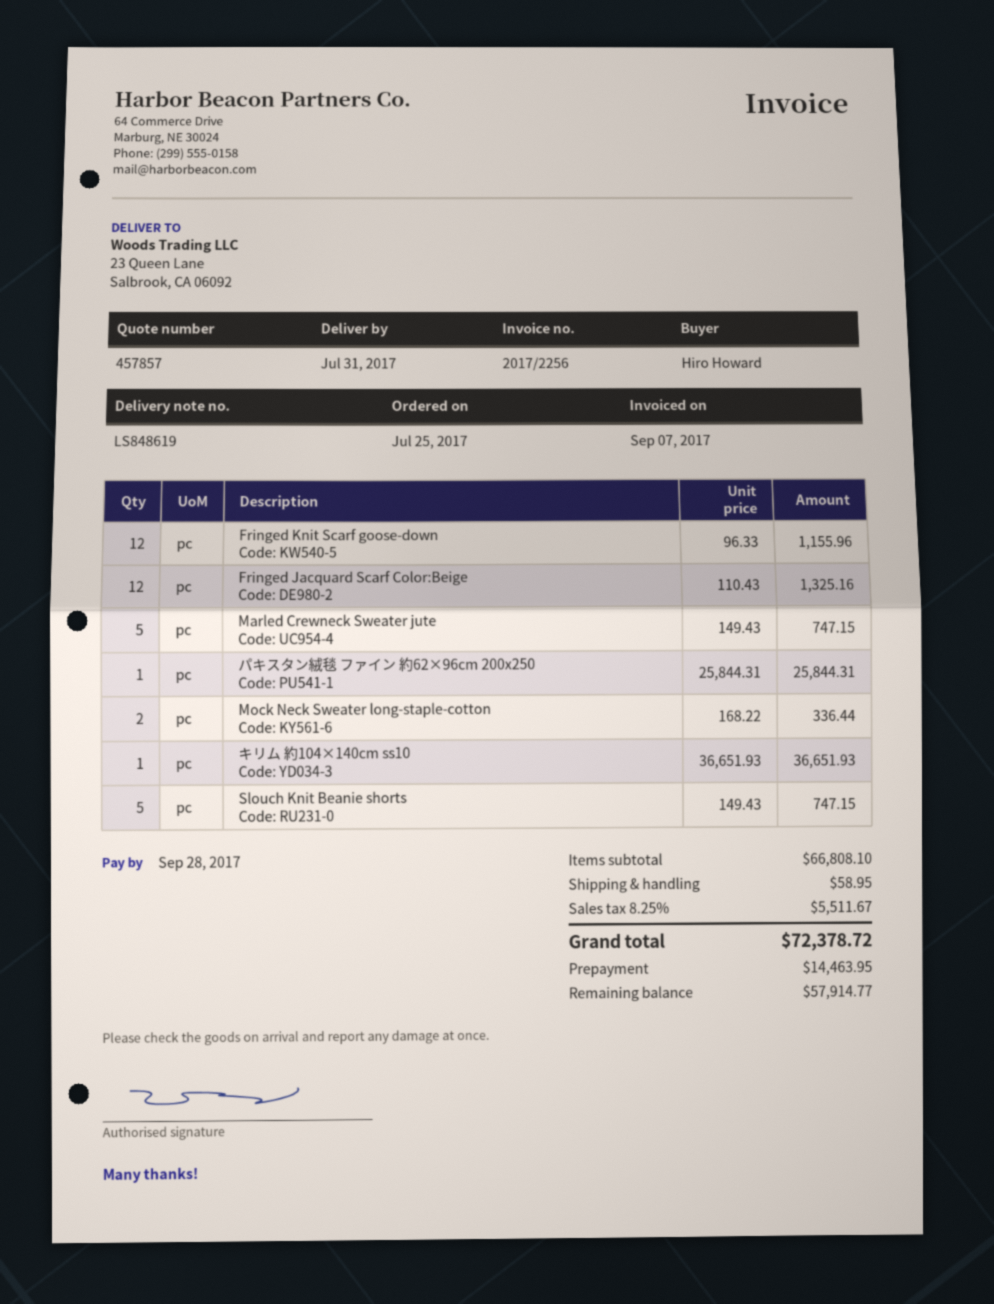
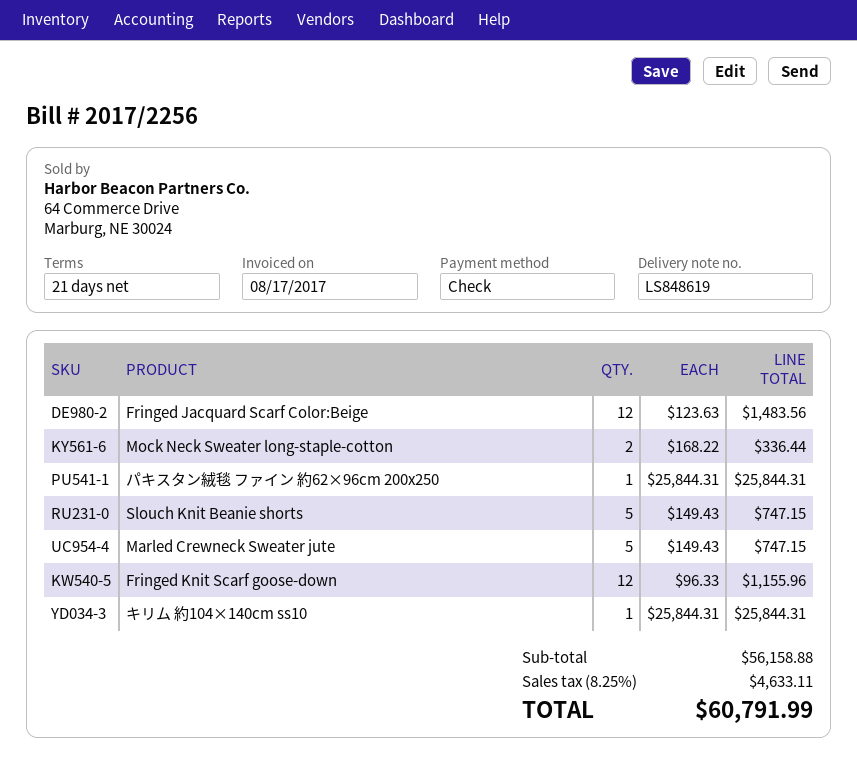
invoice date: 2017-09-07 -> 2017-08-17
Fringed Jacquard Scarf Color:Beige: 12 x 110.43 = 1325.16 -> 12 x 123.63 = 1483.56
キリム 約104×140cm ss10: 1 x 36651.93 = 36651.93 -> 1 x 25844.31 = 25844.31
subtotal: 66808.10 -> 56158.88
shipping: 58.95 -> none
tax: 8.25% = 5511.67 -> 8.25% = 4633.11
total: 72378.72 -> 60791.99

